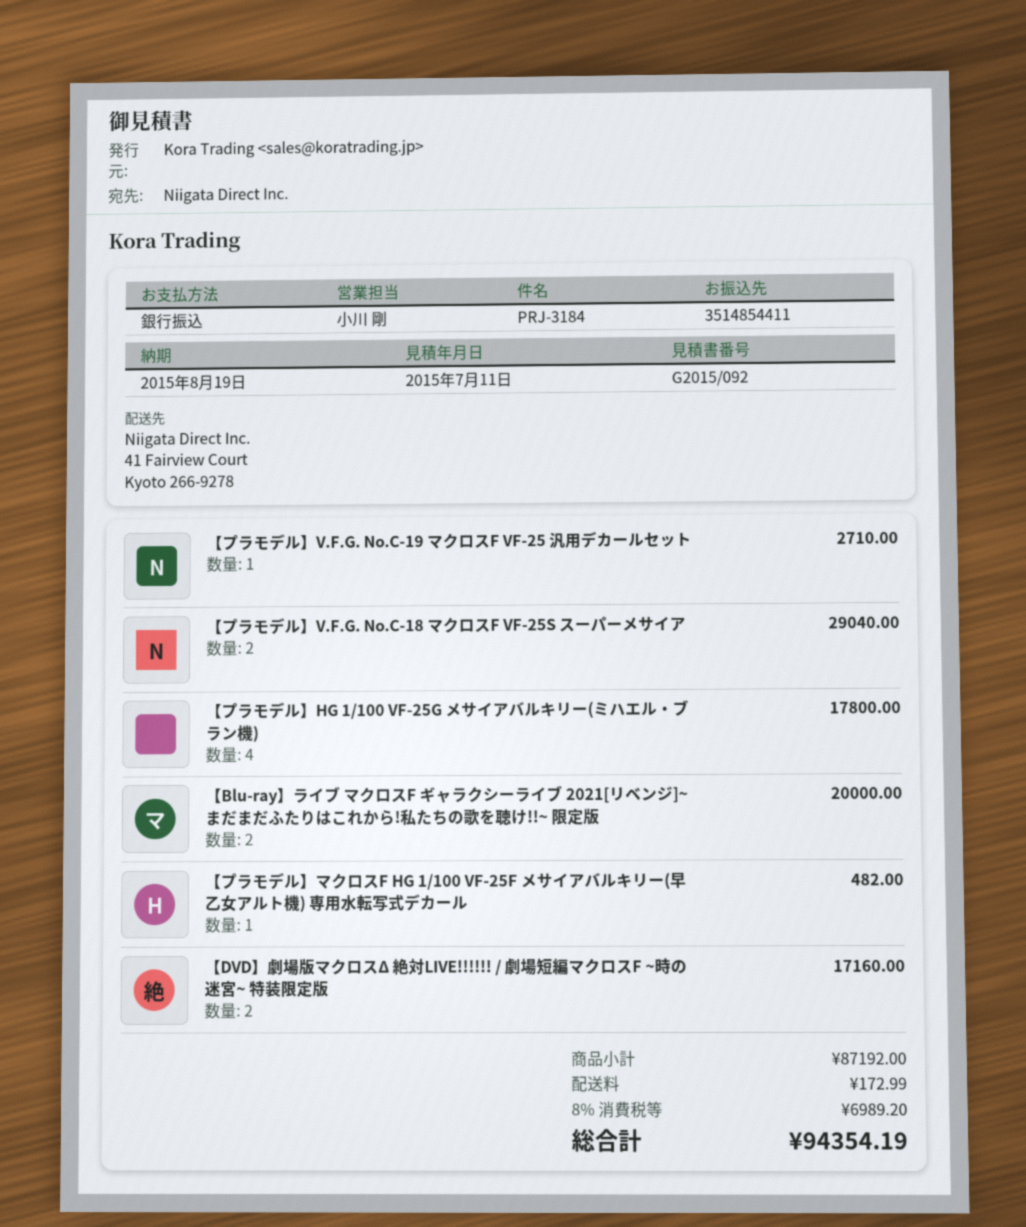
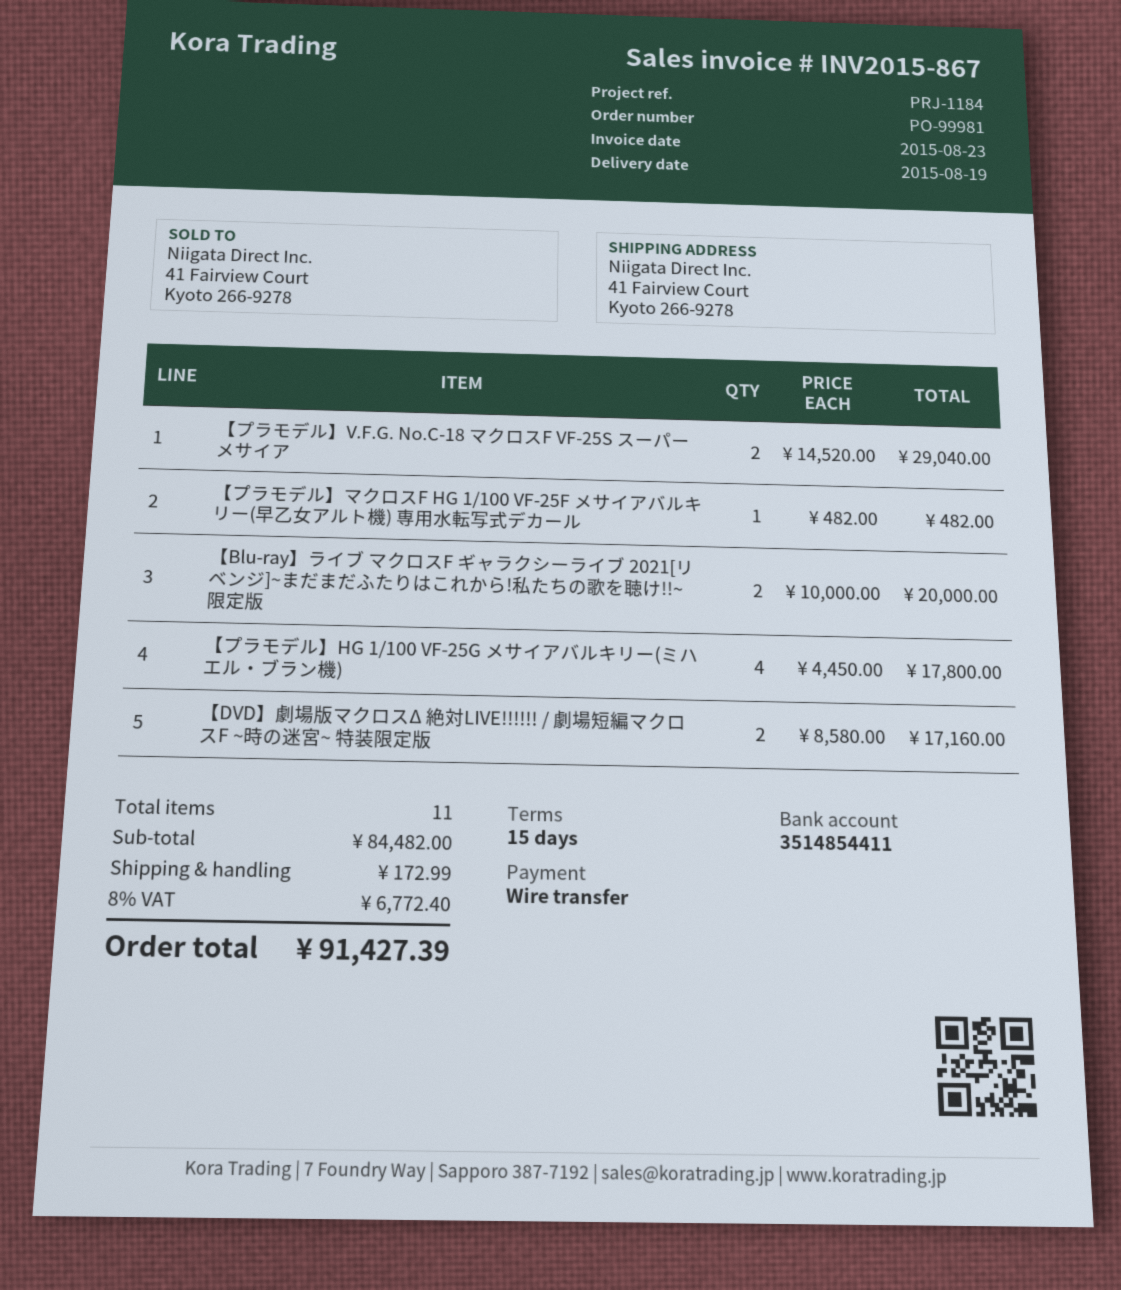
reference: PRJ-3184 -> PRJ-1184
【プラモデル】V.F.G. No.C-19 マクロスF VF-25 汎用デカールセット: 1 for 2710.00 -> none
subtotal: 87192.00 -> 84482.00
tax: 8% = 6989.20 -> 8% = 6772.40
total: 94354.19 -> 91427.39

